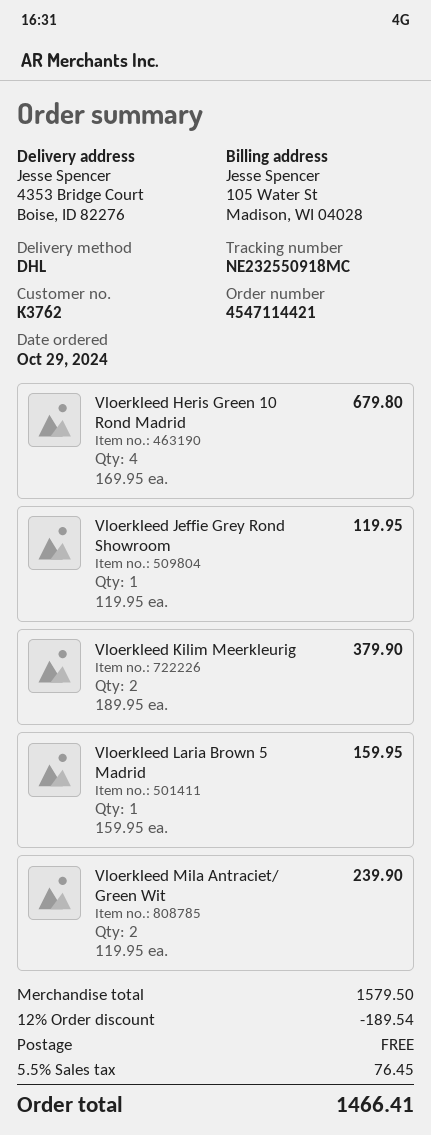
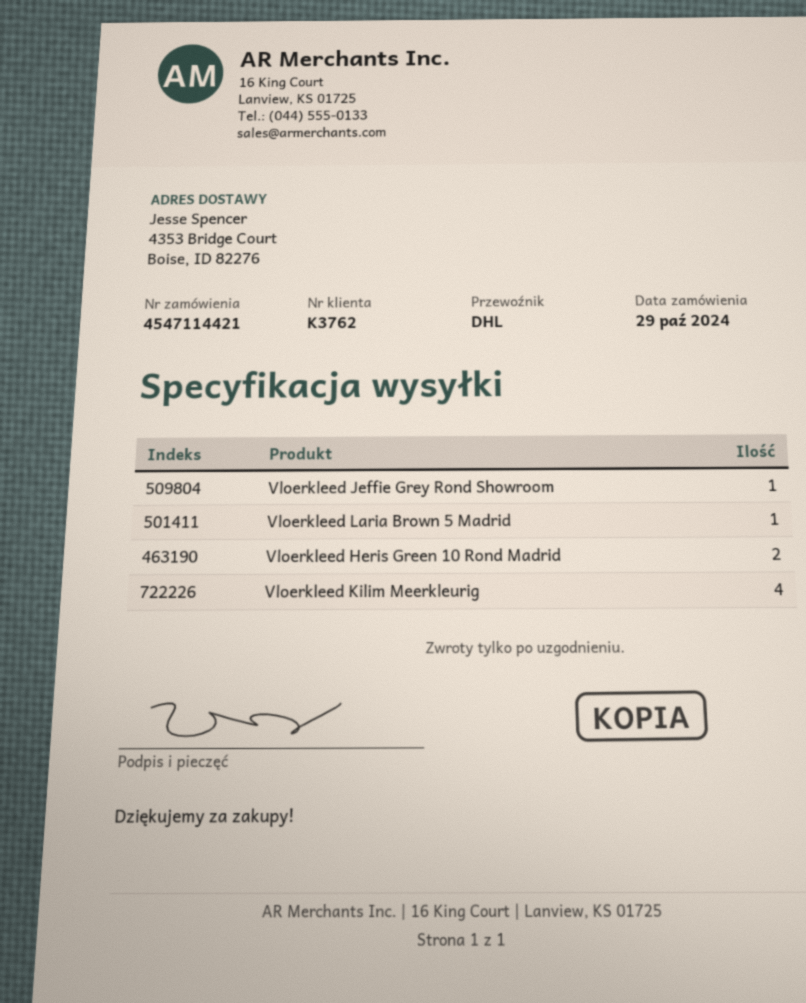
Vloerkleed Heris Green 10 Rond Madrid: 4 -> 2
Vloerkleed Kilim Meerkleurig: 2 -> 4
Vloerkleed Mila Antraciet/ Green Wit: 2 -> none

